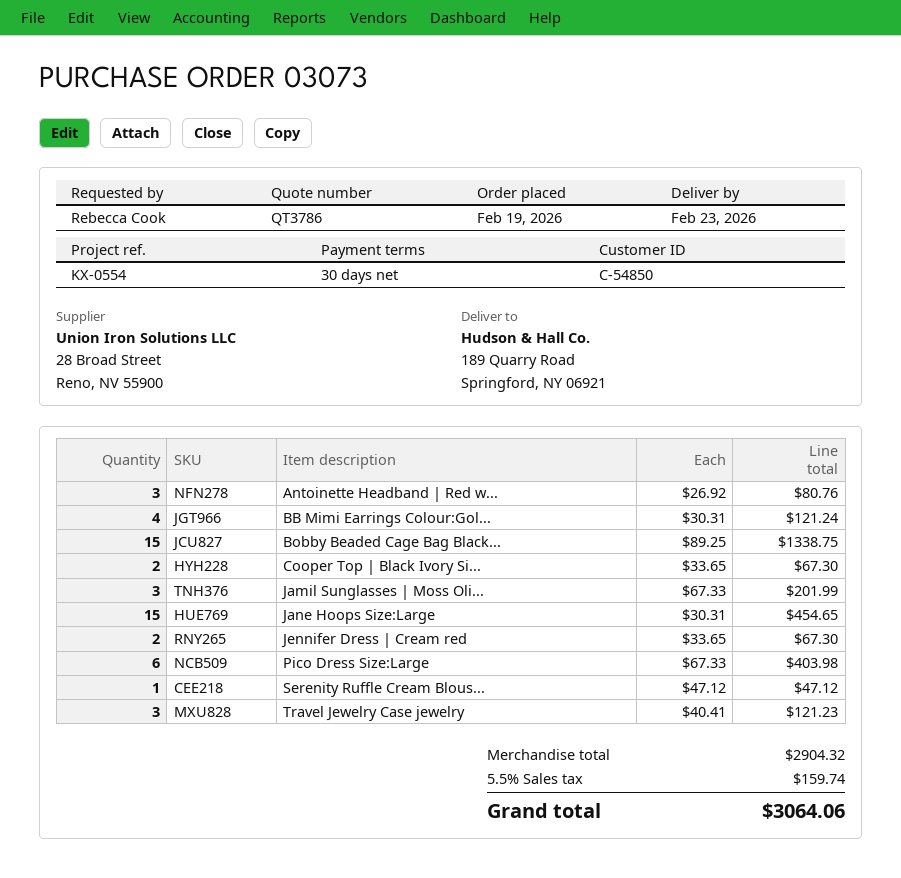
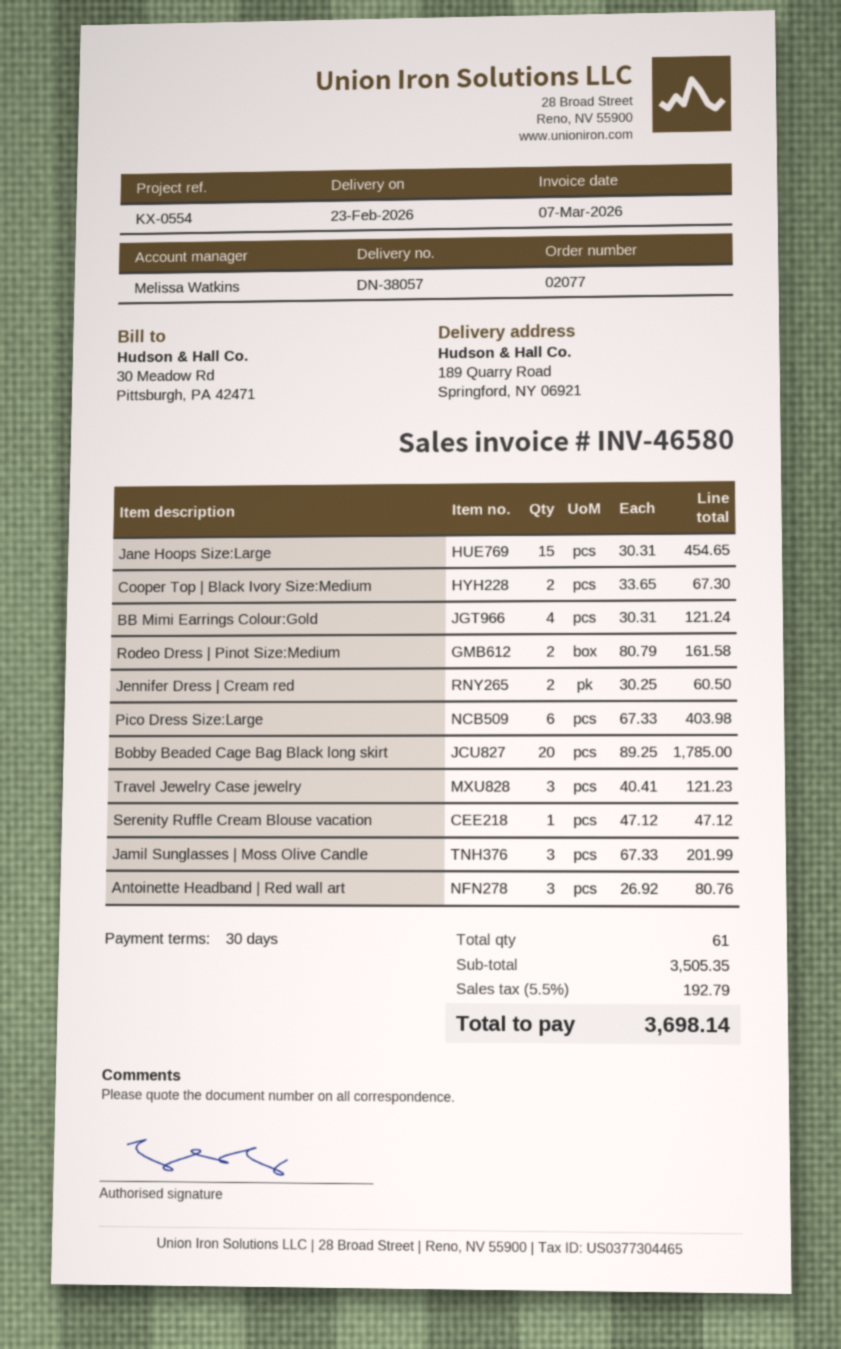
order number: 03073 -> 02077
Bobby Beaded Cage Bag Black...: 15 x 89.25 = 1338.75 -> 20 x 89.25 = 1785.00
Jennifer Dress | Cream red: 2 x 33.65 = 67.30 -> 2 x 30.25 = 60.50
Rodeo Dress | Pinot Size:Medium: none -> 2 x 80.79 = 161.58
subtotal: 2904.32 -> 3505.35
tax: 5.5% = 159.74 -> 5.5% = 192.79
total: 3064.06 -> 3698.14

